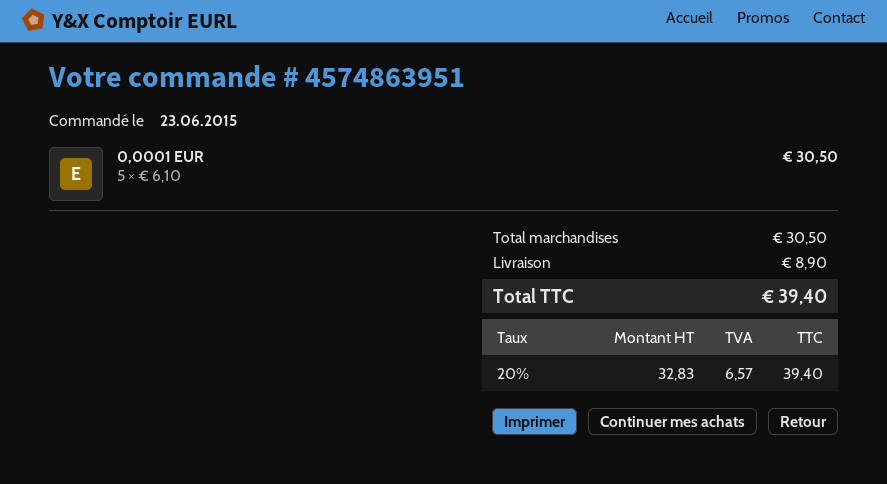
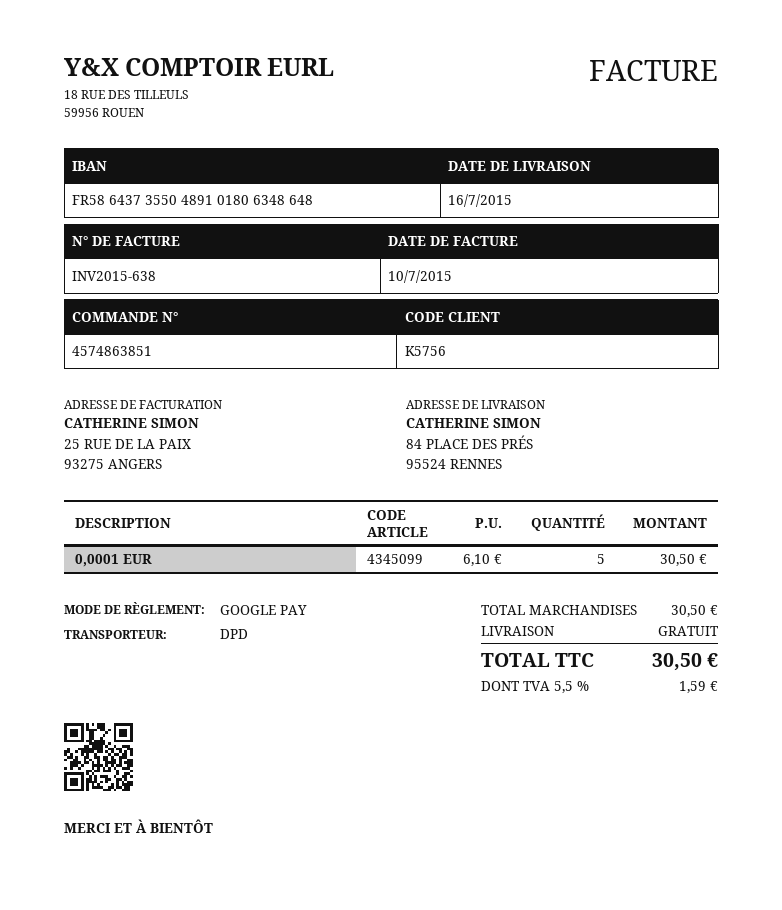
order number: 4574863951 -> 4574863851
shipping: 8.90 -> 0.00
tax: 20% = 6.57 -> 5.5% = 1.59
total: 39.40 -> 30.50

